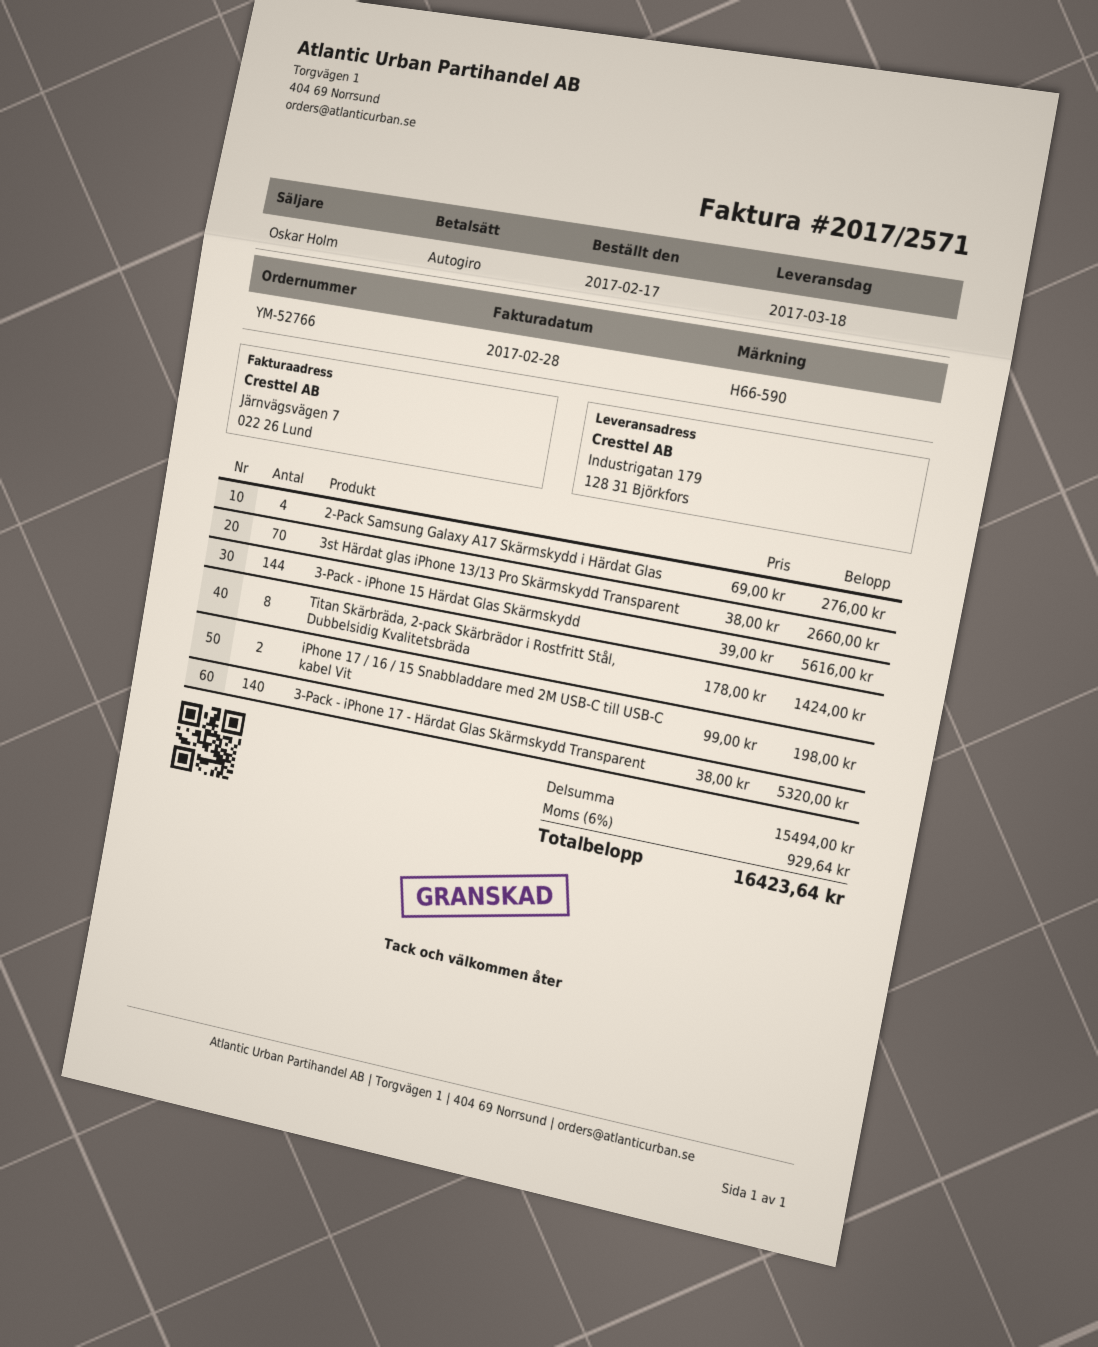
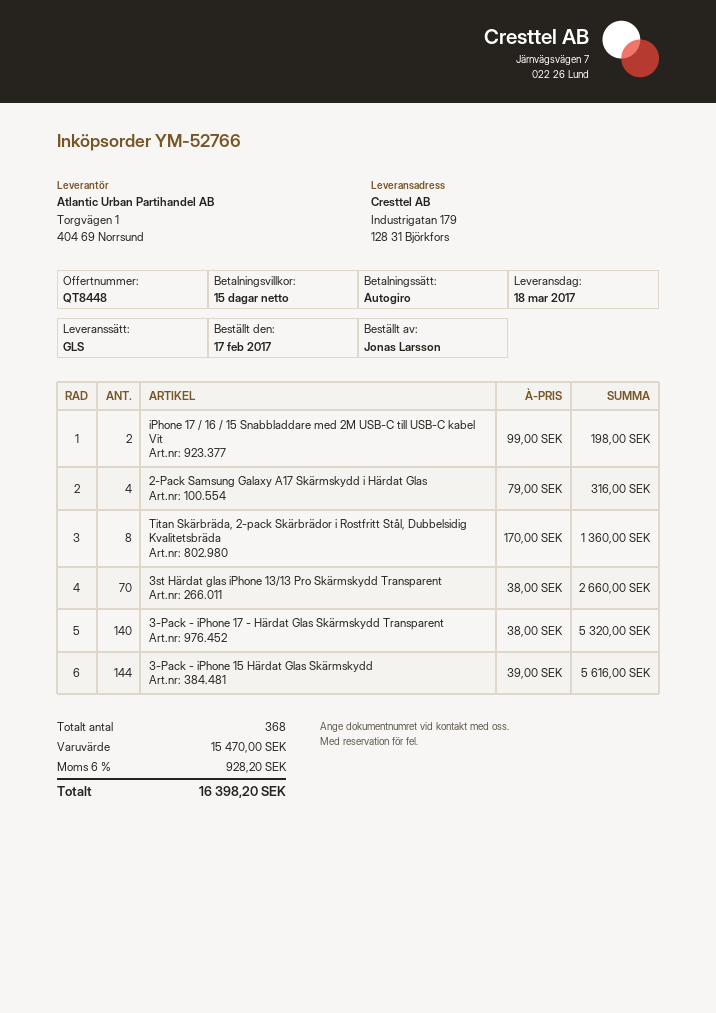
2-Pack Samsung Galaxy A17 Skärmskydd i Härdat Glas: 4 x 69.00 = 276.00 -> 4 x 79.00 = 316.00
Titan Skärbräda, 2-pack Skärbrädor i Rostfritt Stål, Dubbelsidig Kvalitetsbräda: 8 x 178.00 = 1424.00 -> 8 x 170.00 = 1360.00
subtotal: 15494.00 -> 15470.00
tax: 6% = 929.64 -> 6% = 928.20
total: 16423.64 -> 16398.20

